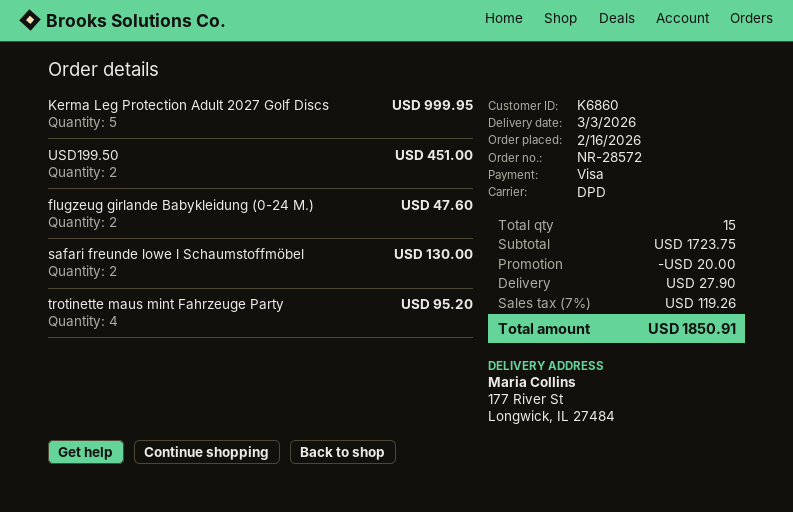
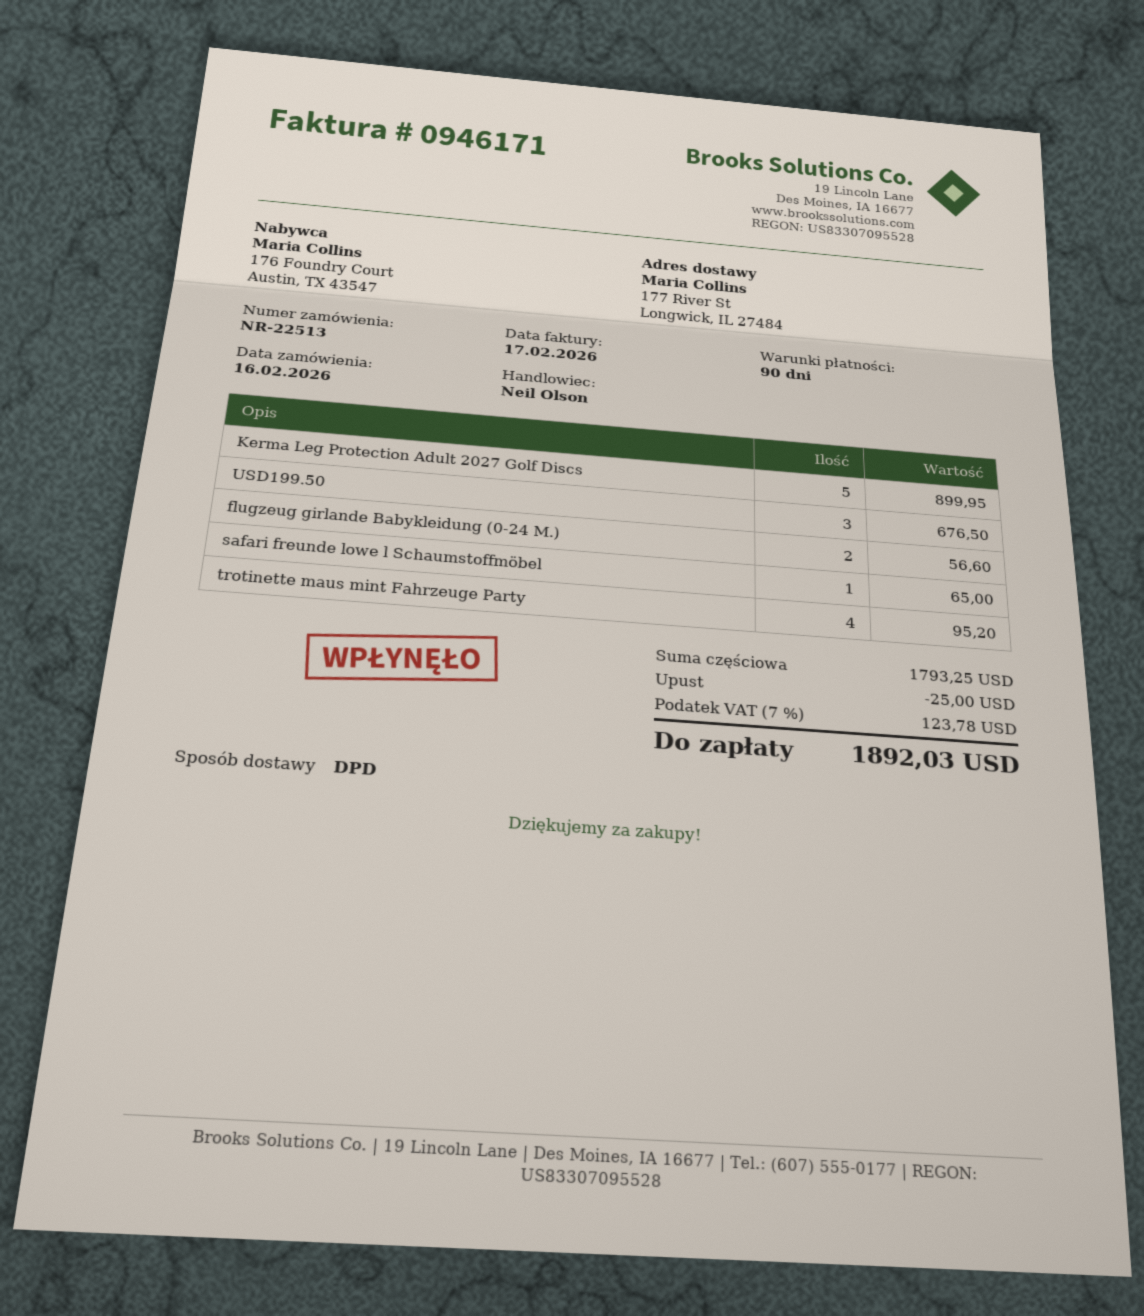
order number: NR-28572 -> NR-22513
Kerma Leg Protection Adult 2027 Golf Discs: 5 for 999.95 -> 5 for 899.95
USD199.50: 2 for 451.00 -> 3 for 676.50
flugzeug girlande Babykleidung (0-24 M.): 2 for 47.60 -> 2 for 56.60
safari freunde lowe l Schaumstoffmöbel: 2 for 130.00 -> 1 for 65.00
subtotal: 1723.75 -> 1793.25
discount: 20.00 -> 25.00
shipping: 27.90 -> none
tax: 7% = 119.26 -> 7% = 123.78
total: 1850.91 -> 1892.03

